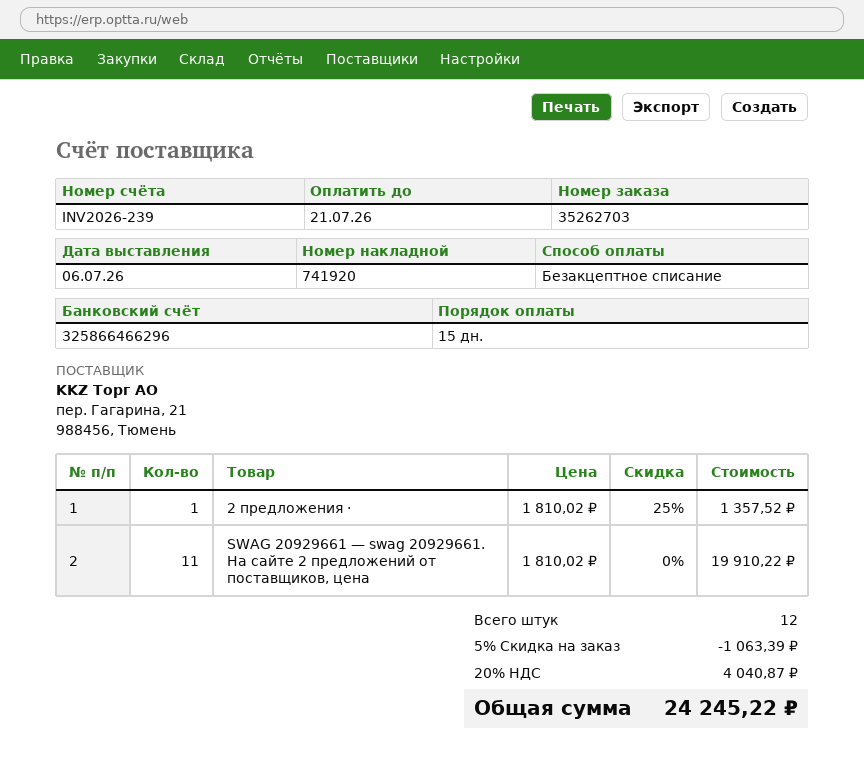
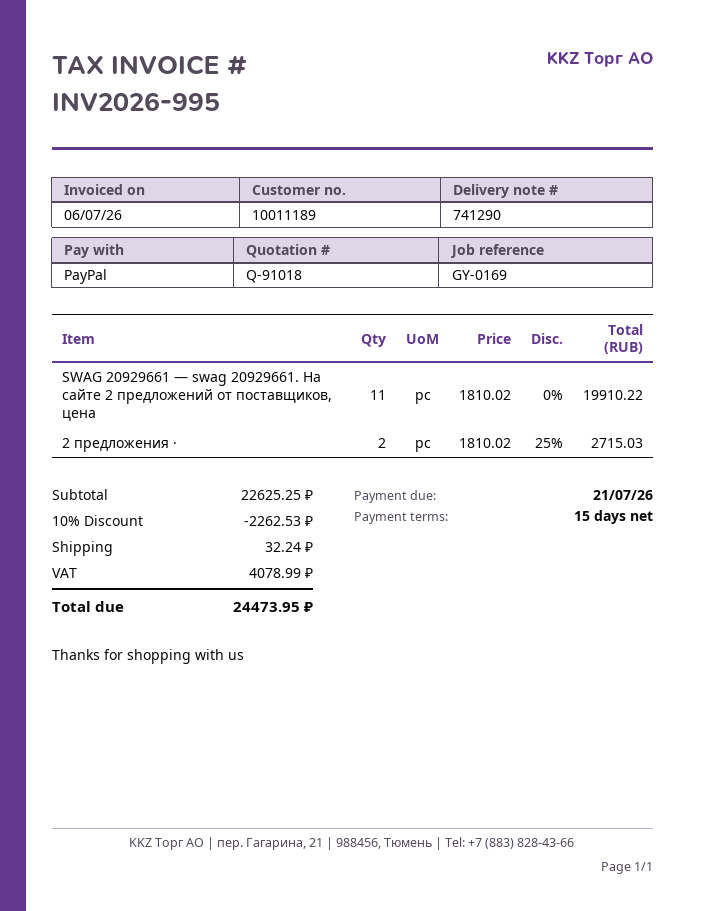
delivery note number: 741920 -> 741290
invoice number: INV2026-239 -> INV2026-995
payment method: direct debit -> PayPal
2 предложения ·: 1 x 1810.02 - 25% = 1357.52 -> 2 x 1810.02 - 25% = 2715.03
discount: 5% = 1063.39 -> 10% = 2262.53
shipping: none -> 32.24
tax: 4040.87 -> 4078.99
total: 24245.22 -> 24473.95

